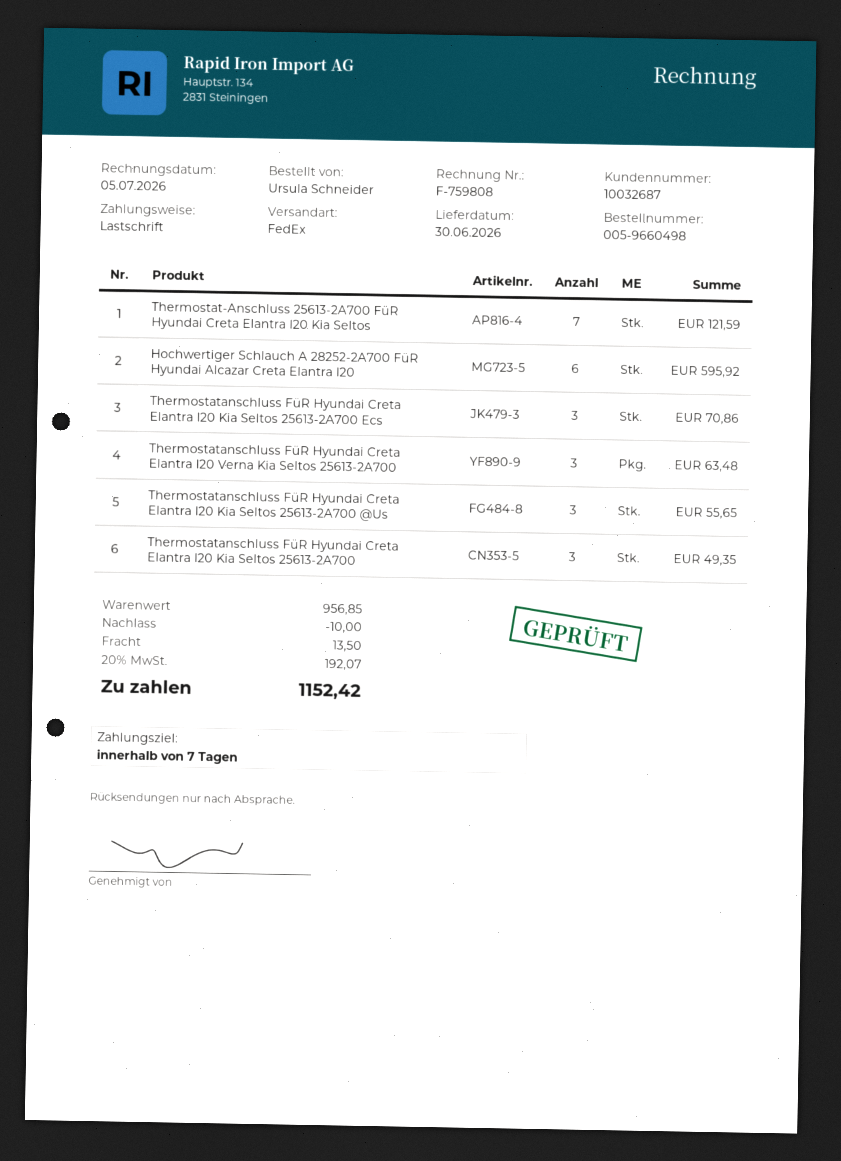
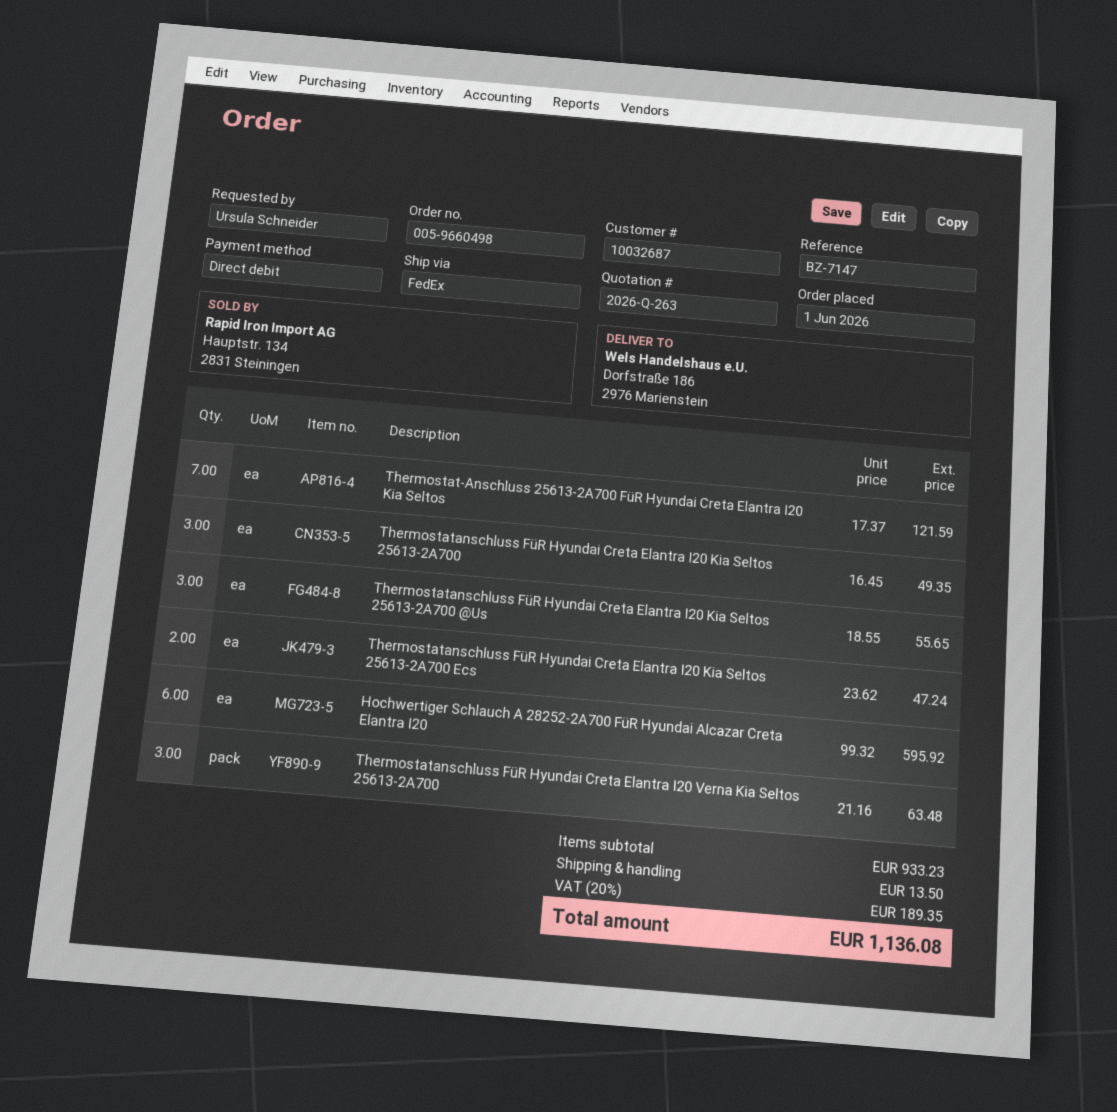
Thermostatanschluss FüR Hyundai Creta Elantra I20 Kia Seltos 25613-2A700 Ecs: 3 for 70.86 -> 2 for 47.24
subtotal: 956.85 -> 933.23
discount: 10.00 -> none
tax: 20% = 192.07 -> 20% = 189.35
total: 1152.42 -> 1136.08

